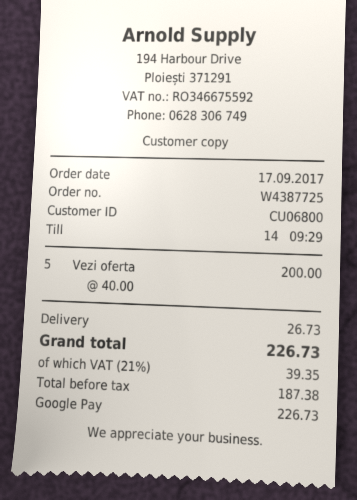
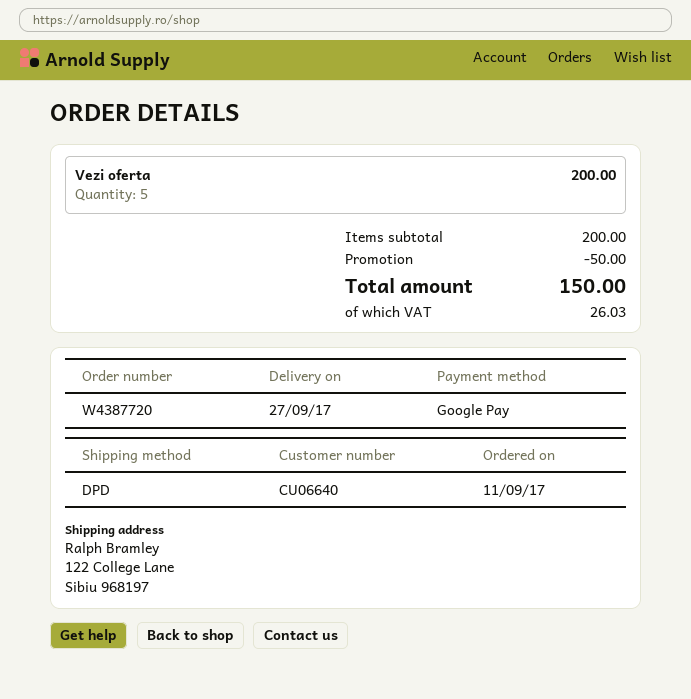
order number: W4387725 -> W4387720
order date: 2017-09-17 -> 2017-09-11
customer number: CU06800 -> CU06640
discount: none -> 50.00
shipping: 26.73 -> none
tax: 39.35 -> 26.03
total: 226.73 -> 150.00

